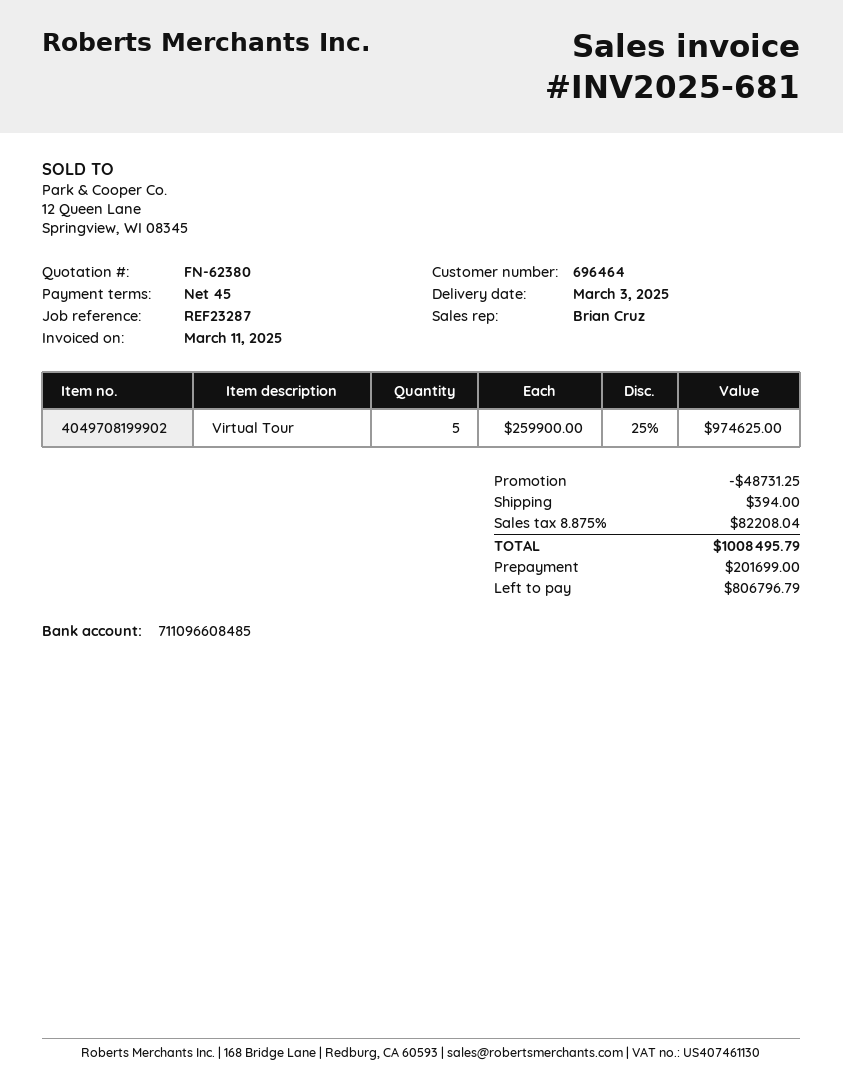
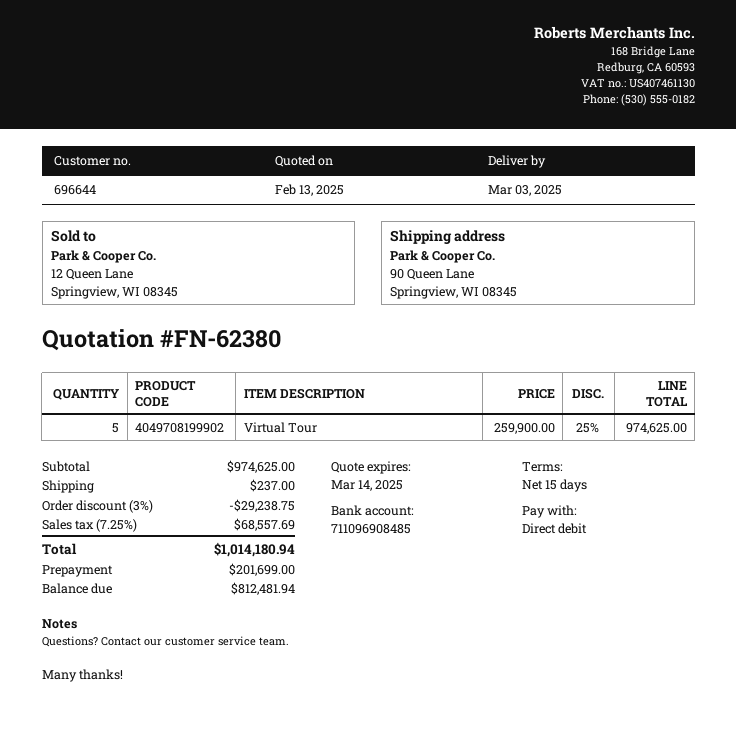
payment terms: 45 days -> 15 days
customer number: 696464 -> 696644
bank account: 711096608485 -> 711096908485
discount: 48731.25 -> 29238.75
shipping: 394.00 -> 237.00
tax: 8.875% = 82208.04 -> 7.25% = 68557.69
total: 1008495.79 -> 1014180.94
balance: 806796.79 -> 812481.94

